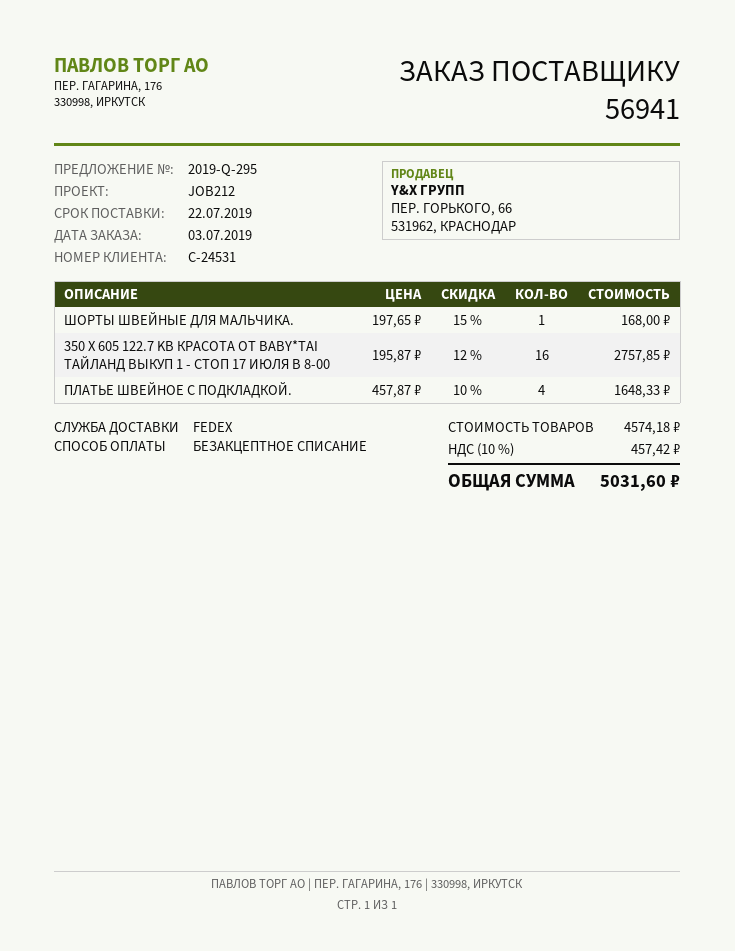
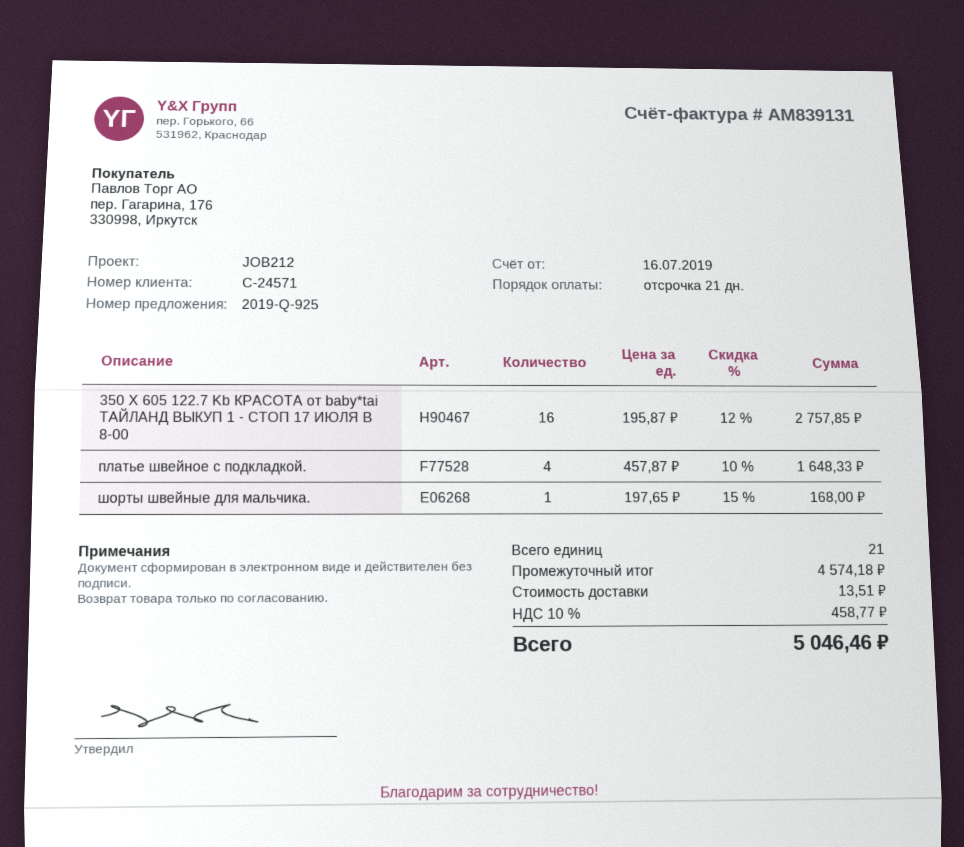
quote number: 2019-Q-295 -> 2019-Q-925
customer number: C-24531 -> C-24571
shipping: none -> 13.51
tax: 10% = 457.42 -> 10% = 458.77
total: 5031.60 -> 5046.46

